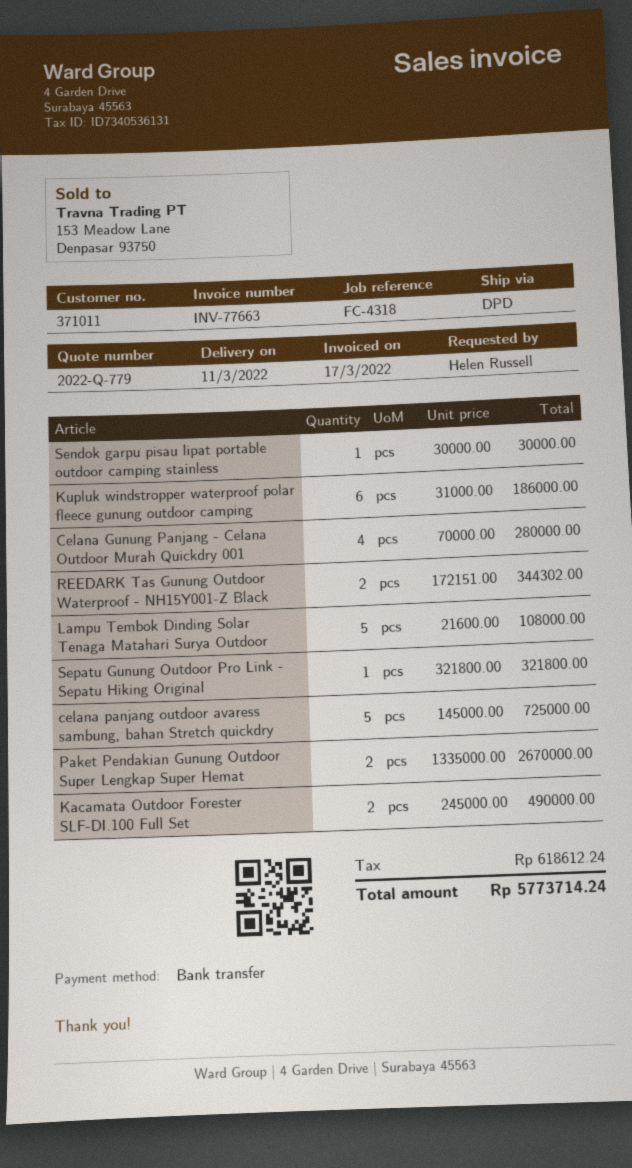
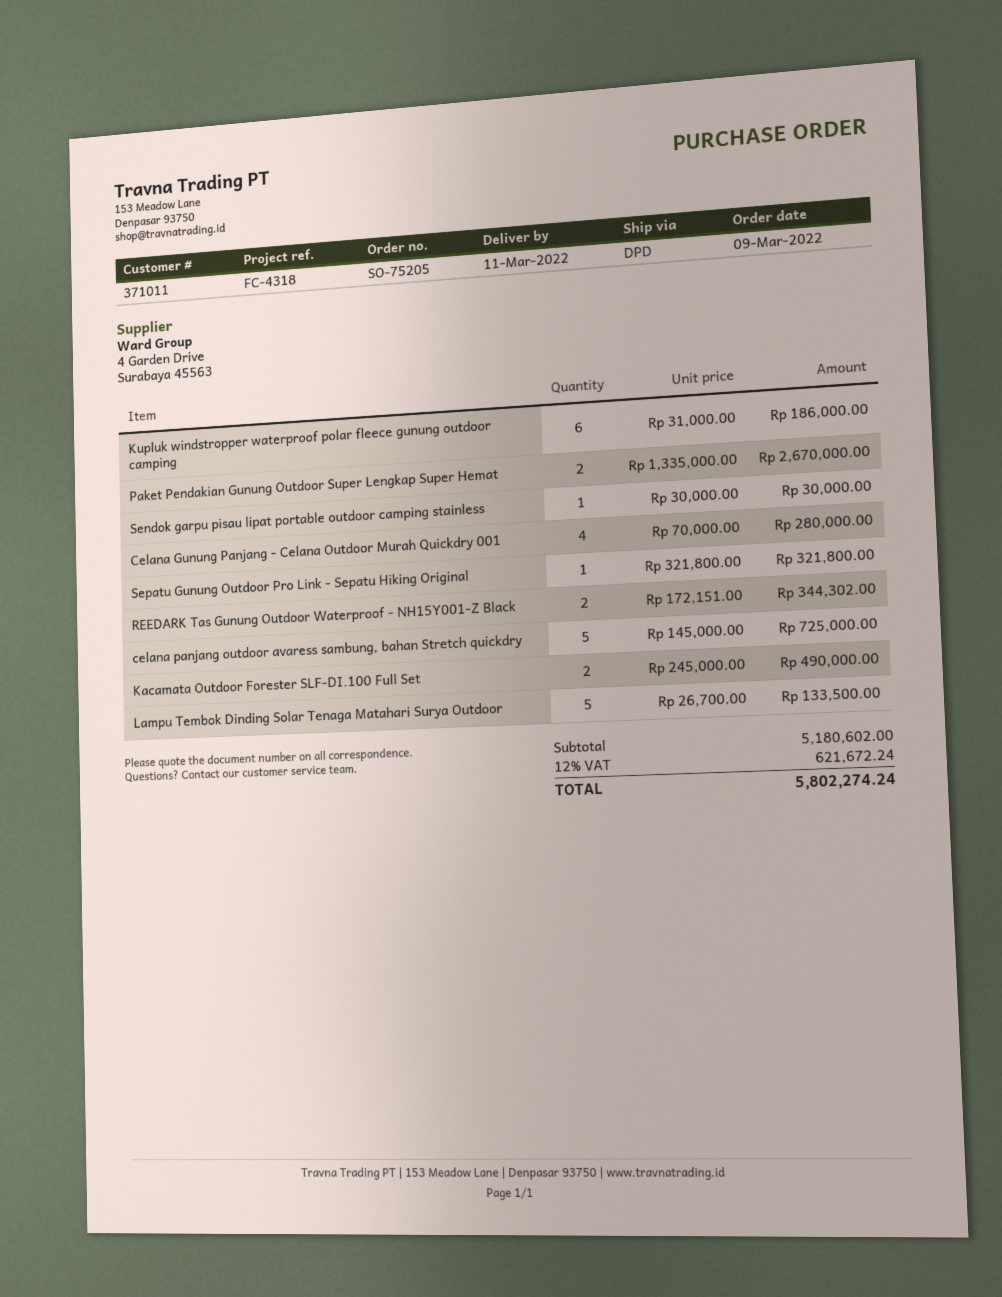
Lampu Tembok Dinding Solar Tenaga Matahari Surya Outdoor: 5 x 21600.00 = 108000.00 -> 5 x 26700.00 = 133500.00
tax: 618612.24 -> 621672.24
total: 5773714.24 -> 5802274.24

